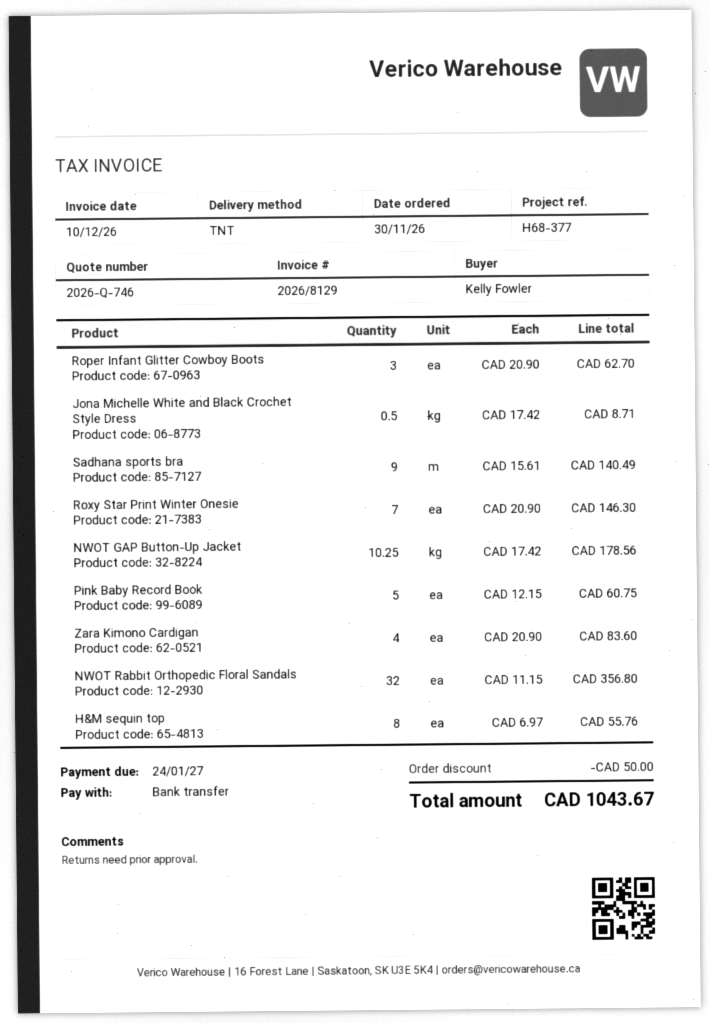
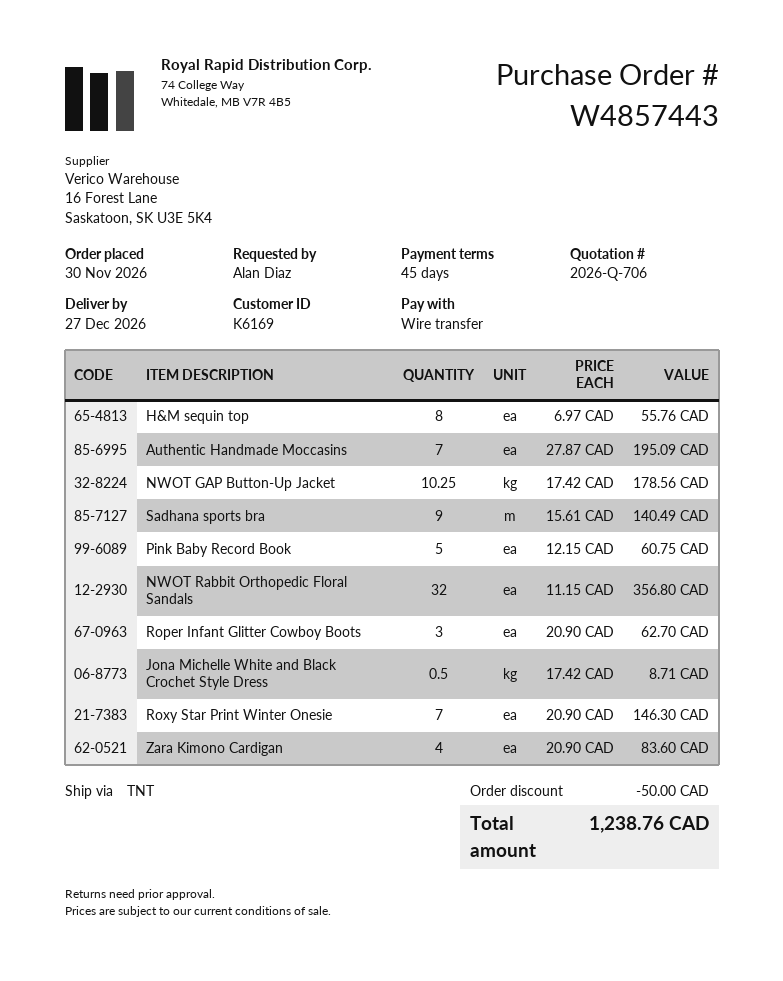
quote number: 2026-Q-746 -> 2026-Q-706
ordered by: Kelly Fowler -> Alan Diaz
Authentic Handmade Moccasins: none -> 7 x 27.87 = 195.09
total: 1043.67 -> 1238.76

